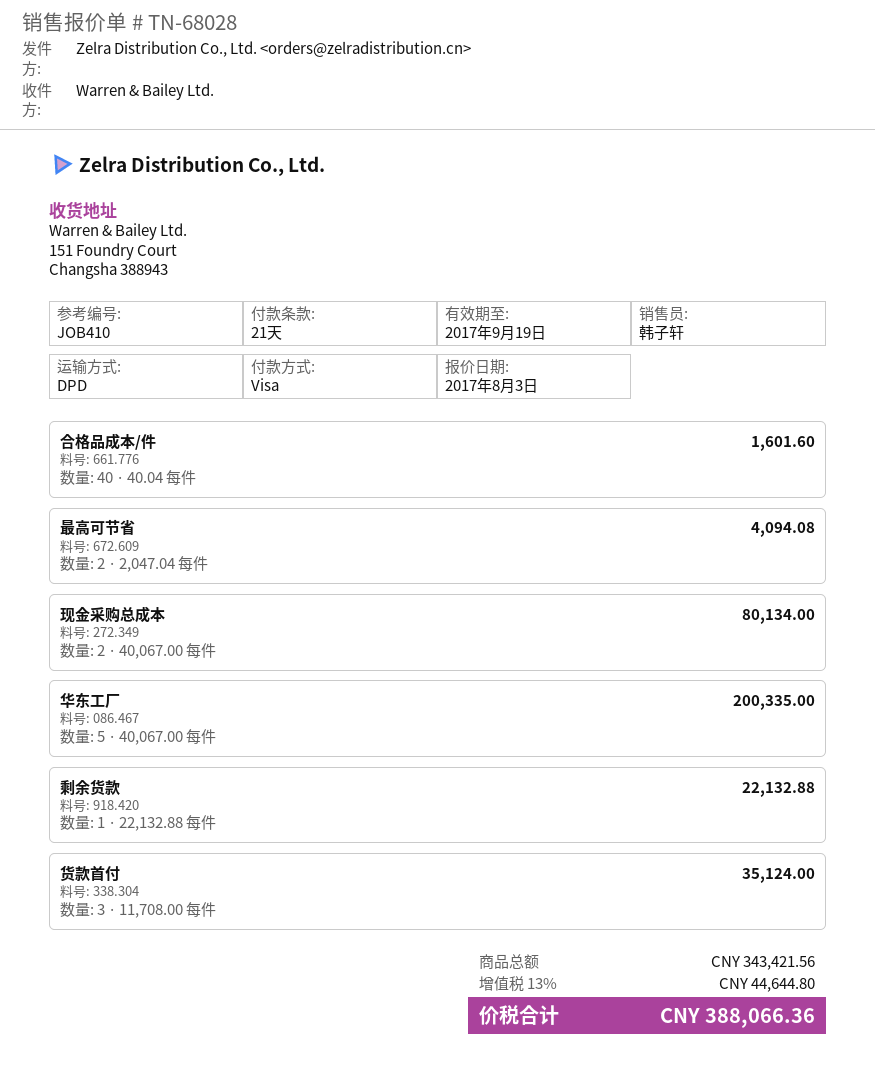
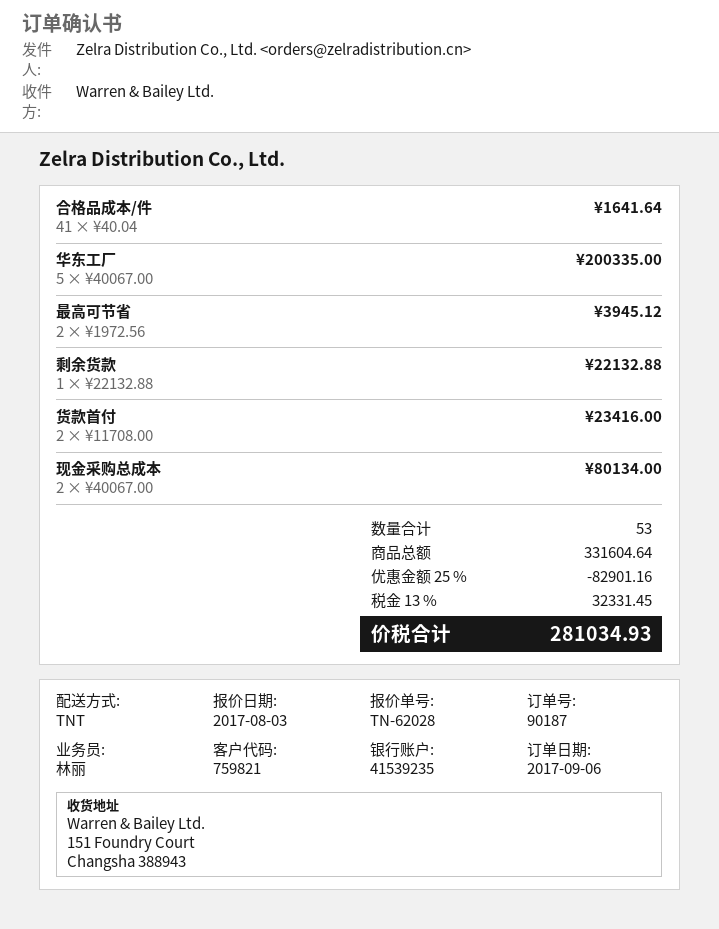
quote number: TN-68028 -> TN-62028
sales rep: 韩子轩 -> 林丽
shipping method: DPD -> TNT
合格品成本/件: 40 x 40.04 = 1601.60 -> 41 x 40.04 = 1641.64
最高可节省: 2 x 2047.04 = 4094.08 -> 2 x 1972.56 = 3945.12
货款首付: 3 x 11708.00 = 35124.00 -> 2 x 11708.00 = 23416.00
subtotal: 343421.56 -> 331604.64
discount: none -> 25% = 82901.16
tax: 13% = 44644.80 -> 13% = 32331.45
total: 388066.36 -> 281034.93

